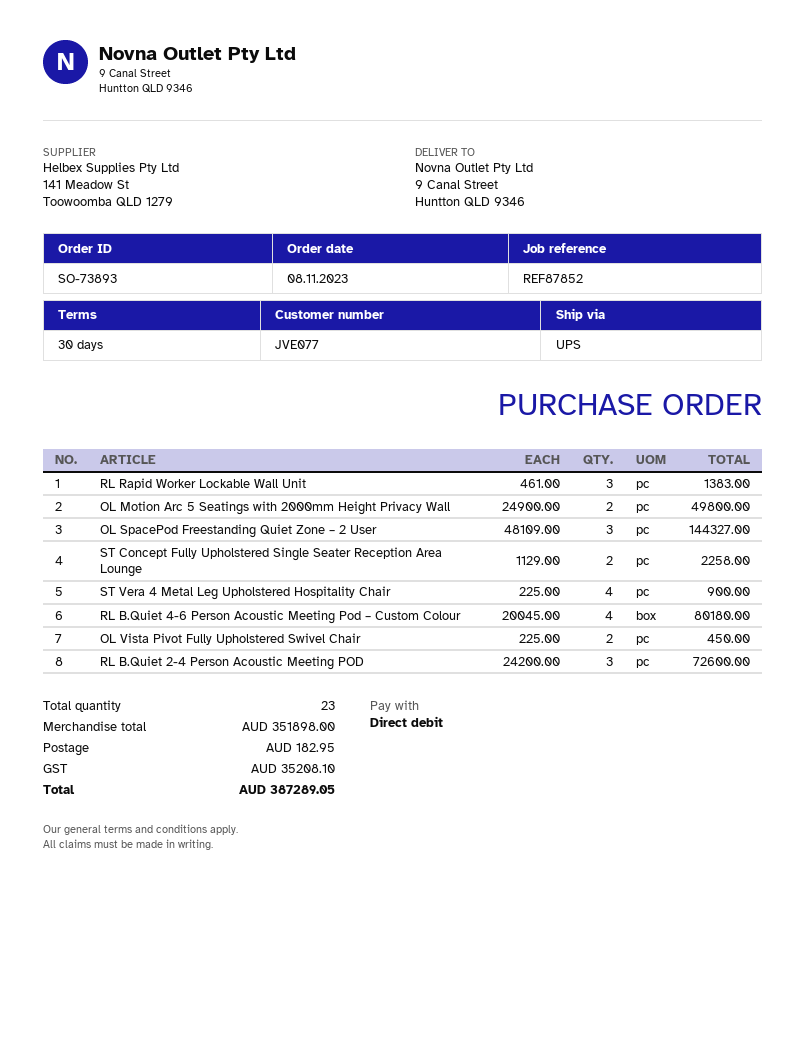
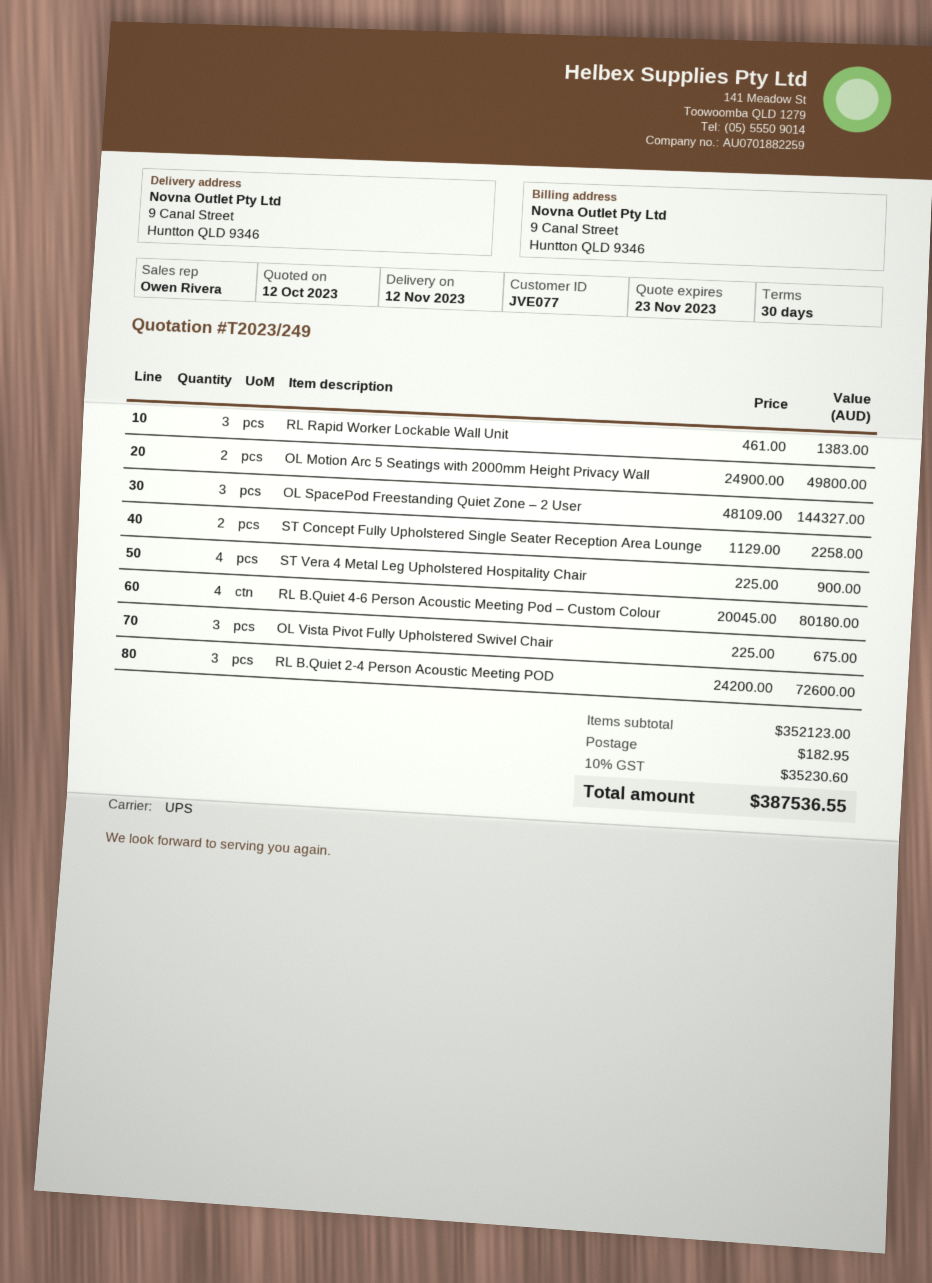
OL Vista Pivot Fully Upholstered Swivel Chair: 2 x 225.00 = 450.00 -> 3 x 225.00 = 675.00
subtotal: 351898.00 -> 352123.00
tax: 35208.10 -> 35230.60
total: 387289.05 -> 387536.55

